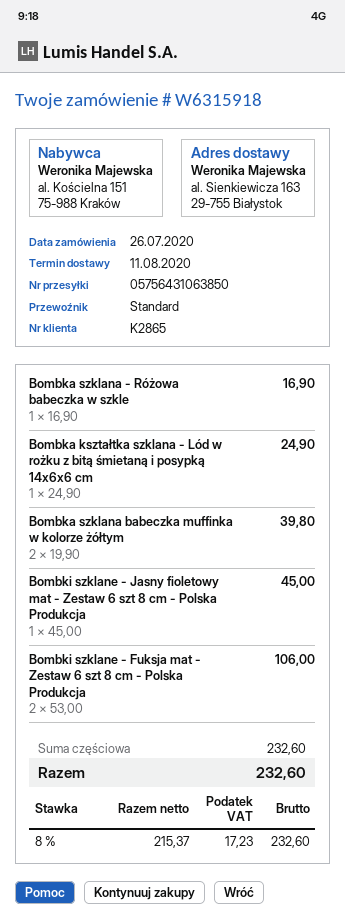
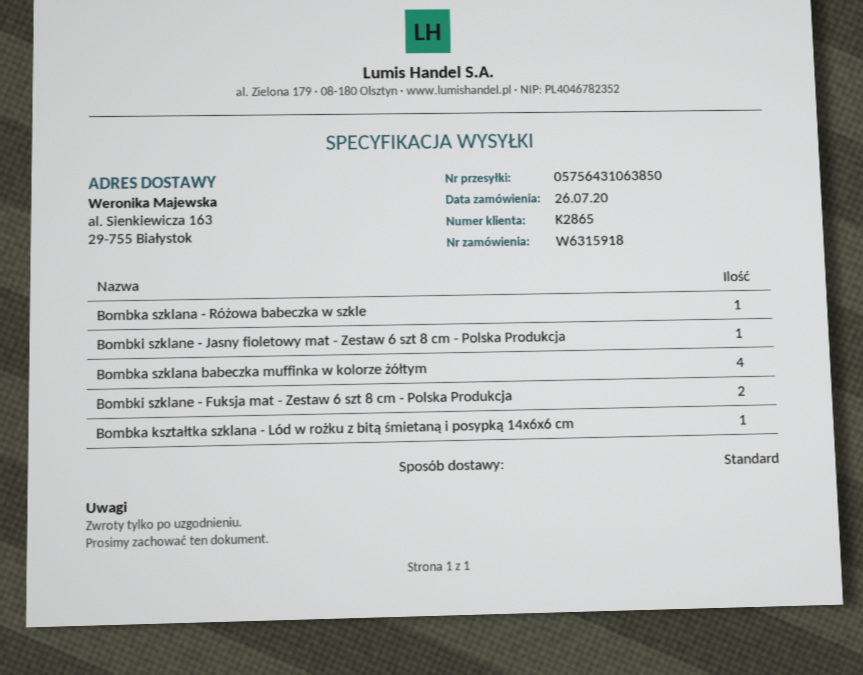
Bombka szklana babeczka muffinka w kolorze żółtym: 2 -> 4

